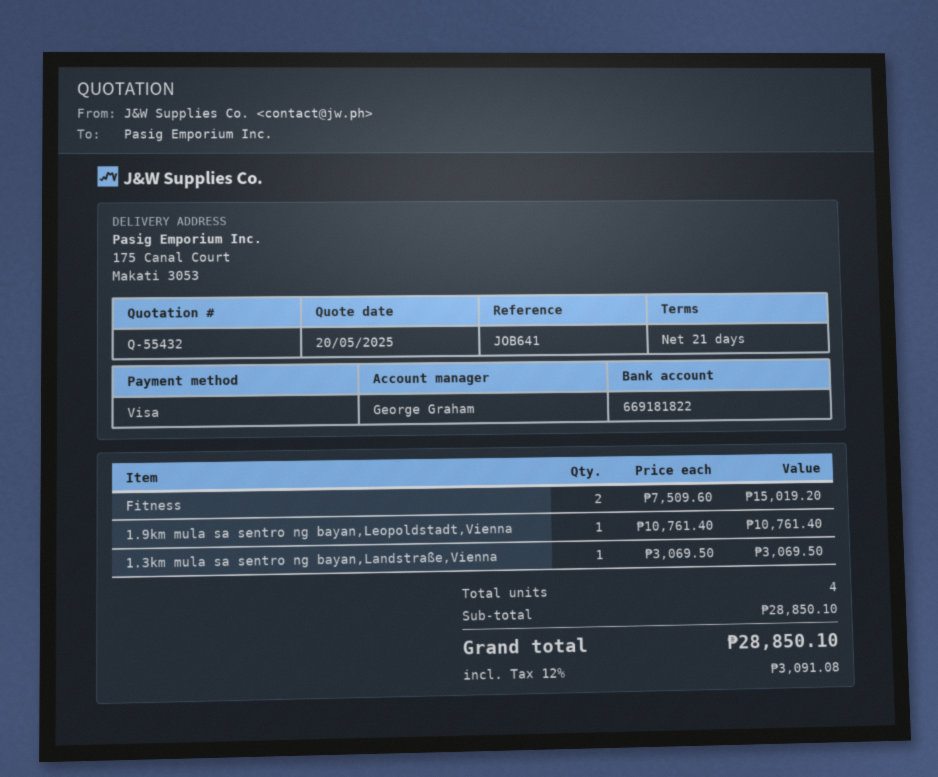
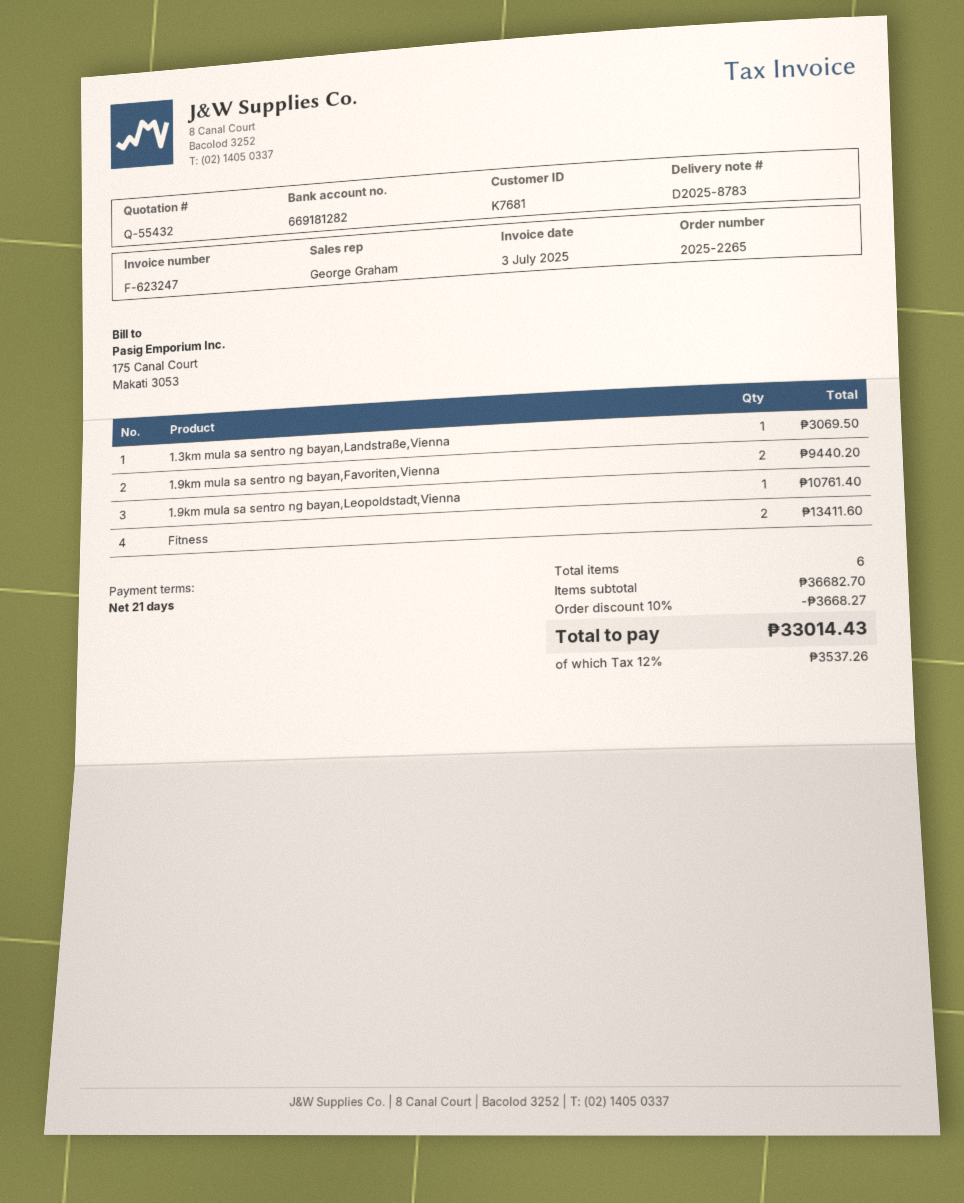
bank account: 669181822 -> 669181282
Fitness: 2 for 15019.20 -> 2 for 13411.60
1.9km mula sa sentro ng bayan,Favoriten,Vienna: none -> 2 for 9440.20
total quantity: 4 -> 6
subtotal: 28850.10 -> 36682.70
discount: none -> 10% = 3668.27
tax: 12% = 3091.08 -> 12% = 3537.26
total: 28850.10 -> 33014.43

